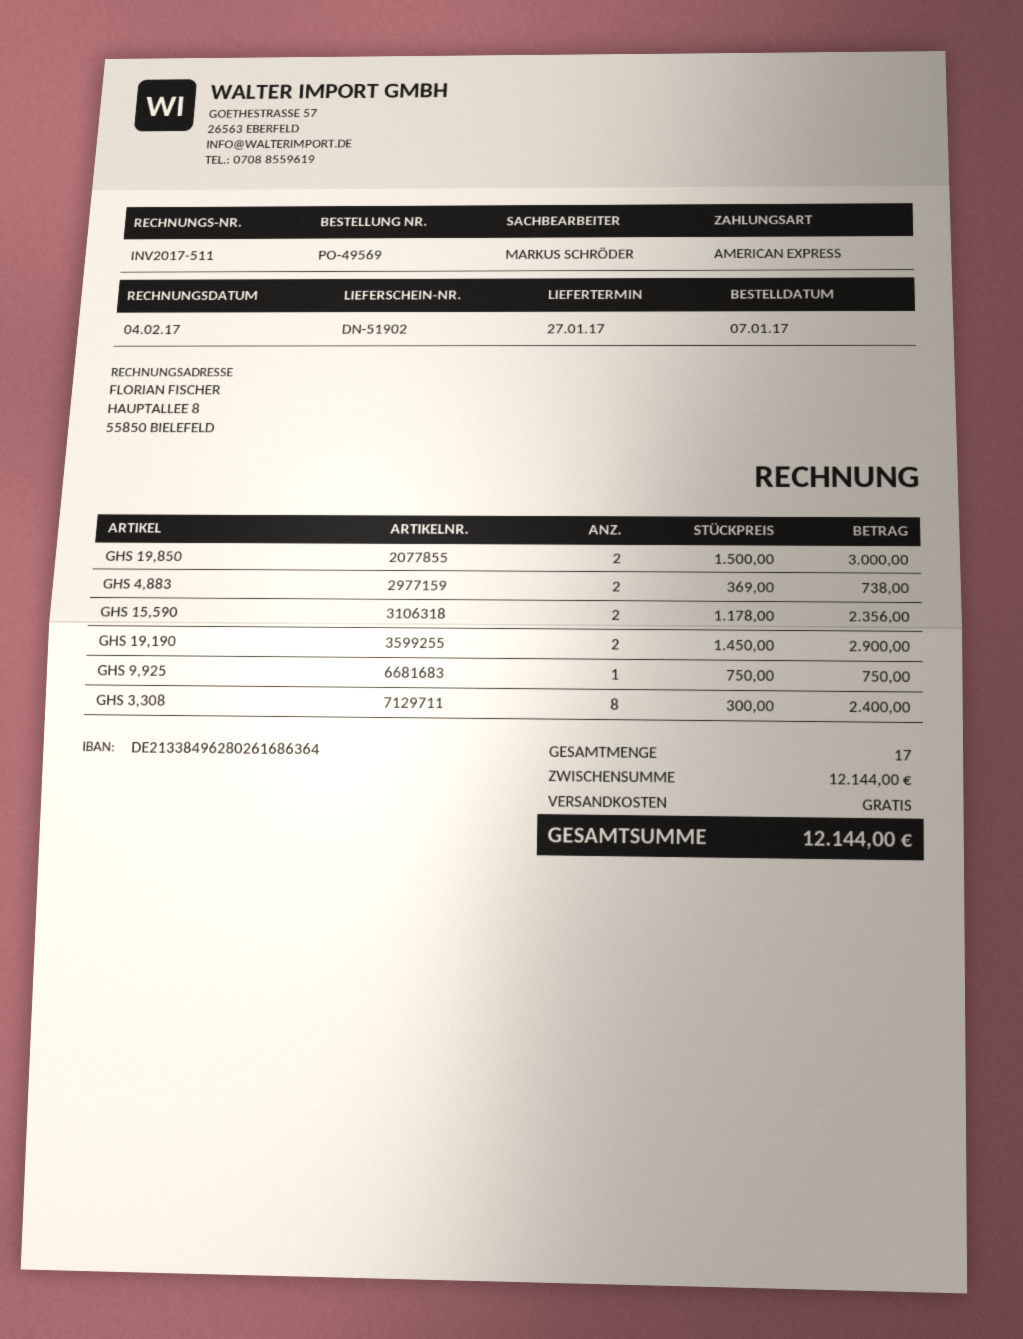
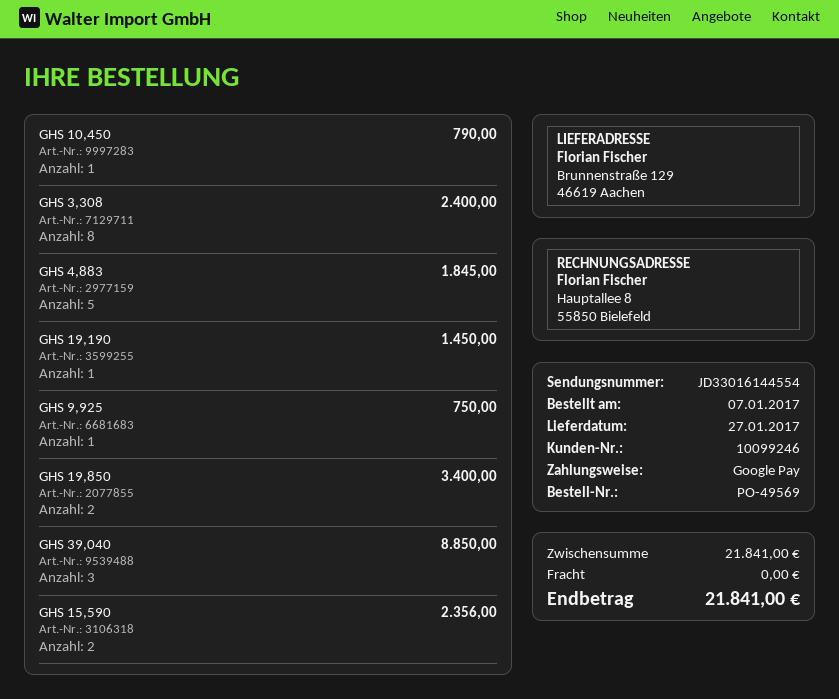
payment method: American Express -> Google Pay
GHS 19,850: 2 for 3000.00 -> 2 for 3400.00
GHS 4,883: 2 for 738.00 -> 5 for 1845.00
GHS 19,190: 2 for 2900.00 -> 1 for 1450.00
GHS 10,450: none -> 1 for 790.00
GHS 39,040: none -> 3 for 8850.00
subtotal: 12144.00 -> 21841.00
total: 12144.00 -> 21841.00

